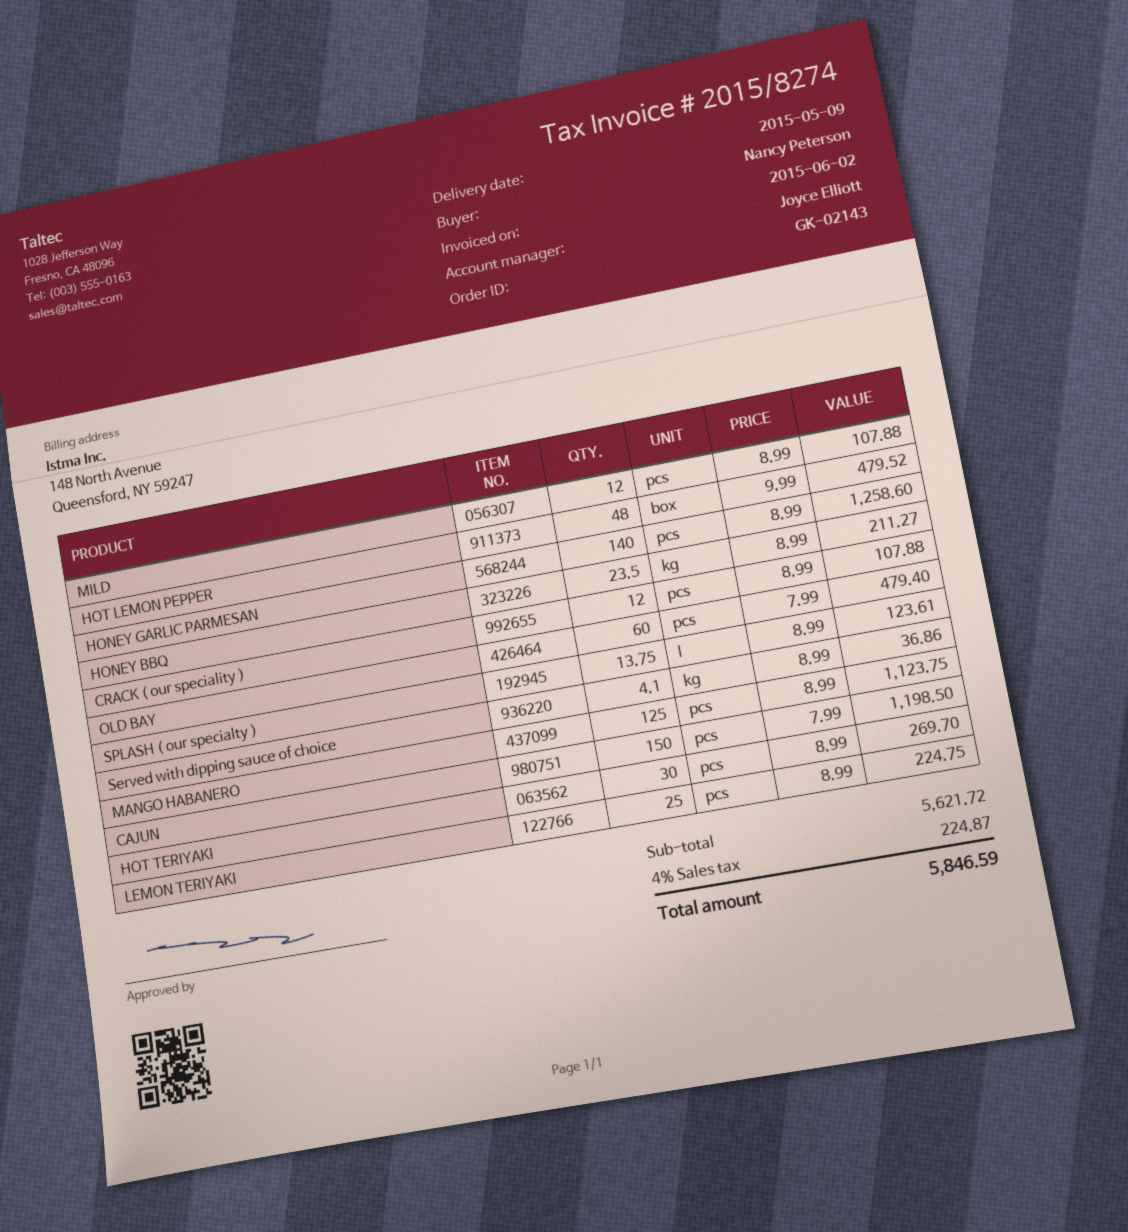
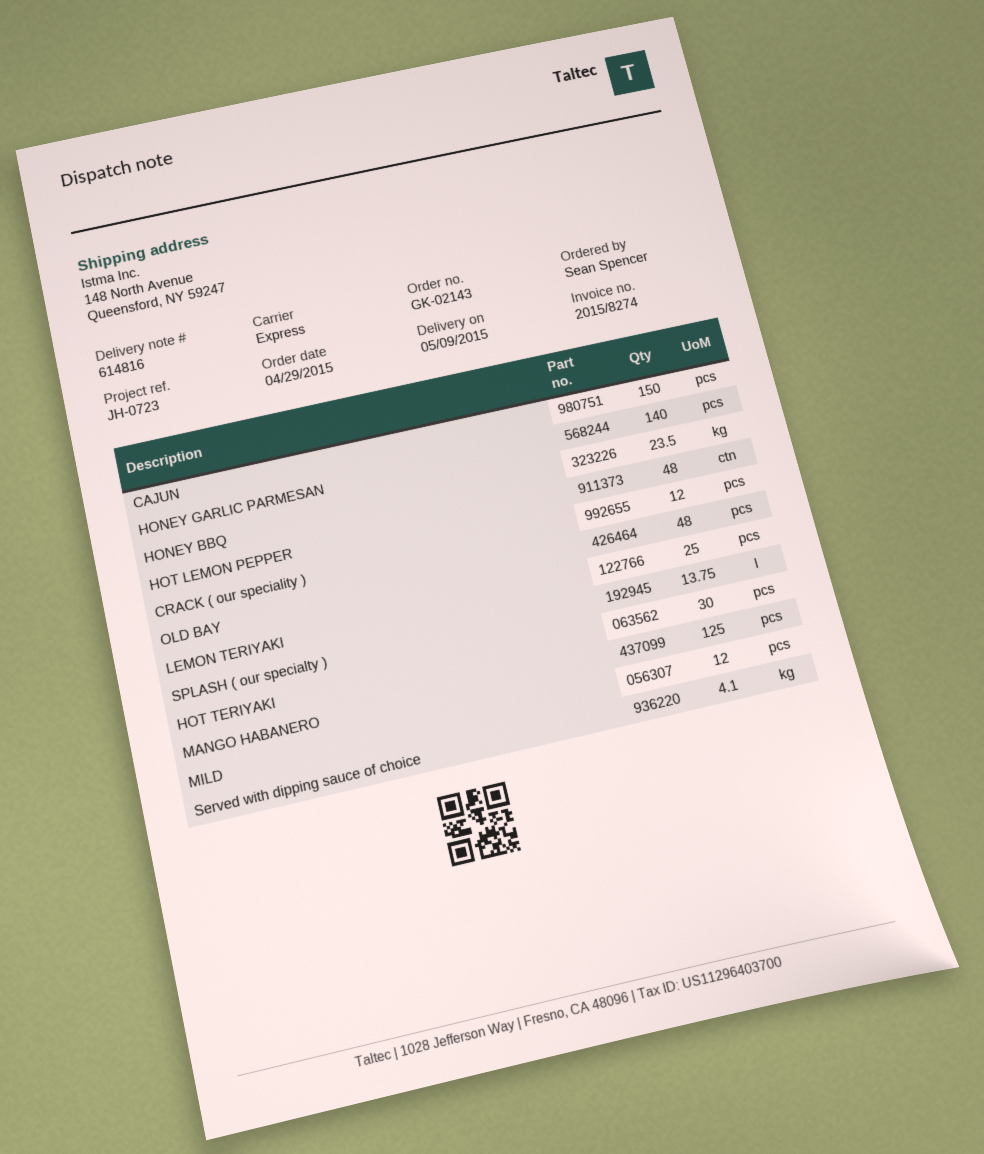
ordered by: Nancy Peterson -> Sean Spencer
OLD BAY: 60 -> 48

